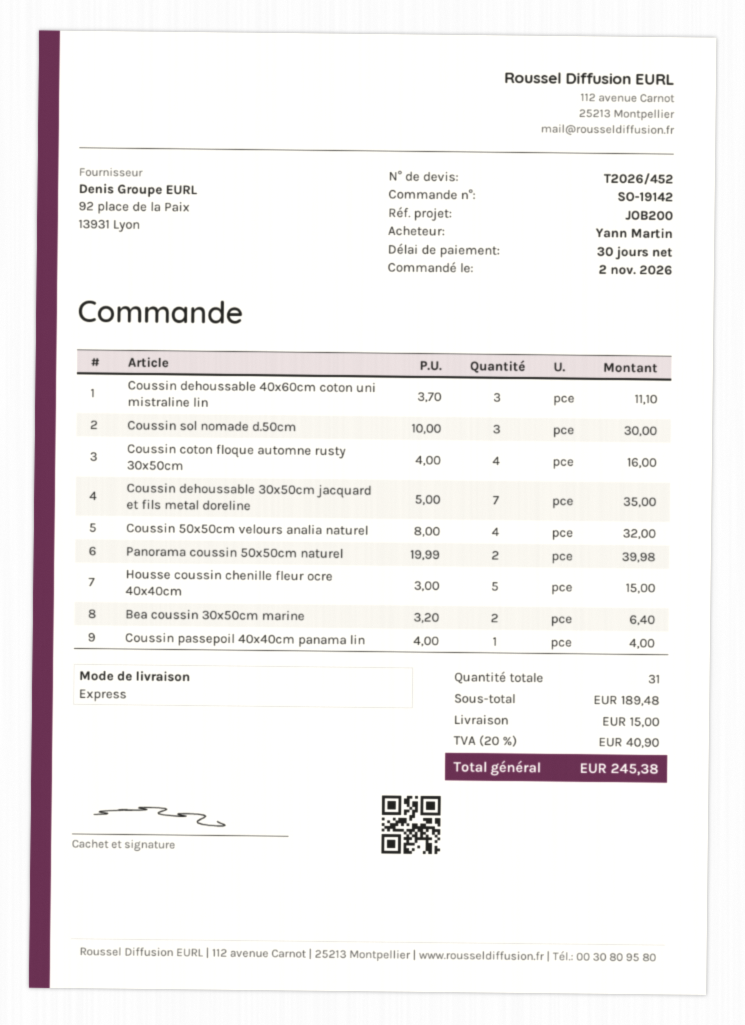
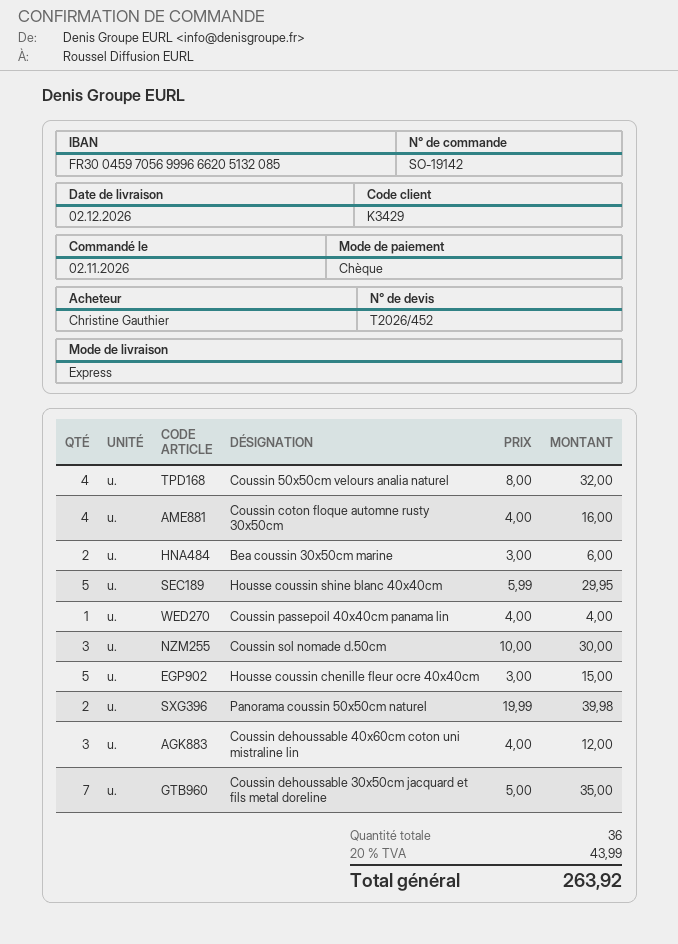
ordered by: Yann Martin -> Christine Gauthier
Coussin dehoussable 40x60cm coton uni mistraline lin: 3 x 3.70 = 11.10 -> 3 x 4.00 = 12.00
Bea coussin 30x50cm marine: 2 x 3.20 = 6.40 -> 2 x 3.00 = 6.00
Housse coussin shine blanc 40x40cm: none -> 5 x 5.99 = 29.95
total quantity: 31 -> 36
shipping: 15.00 -> none
tax: 20% = 40.90 -> 20% = 43.99
total: 245.38 -> 263.92

